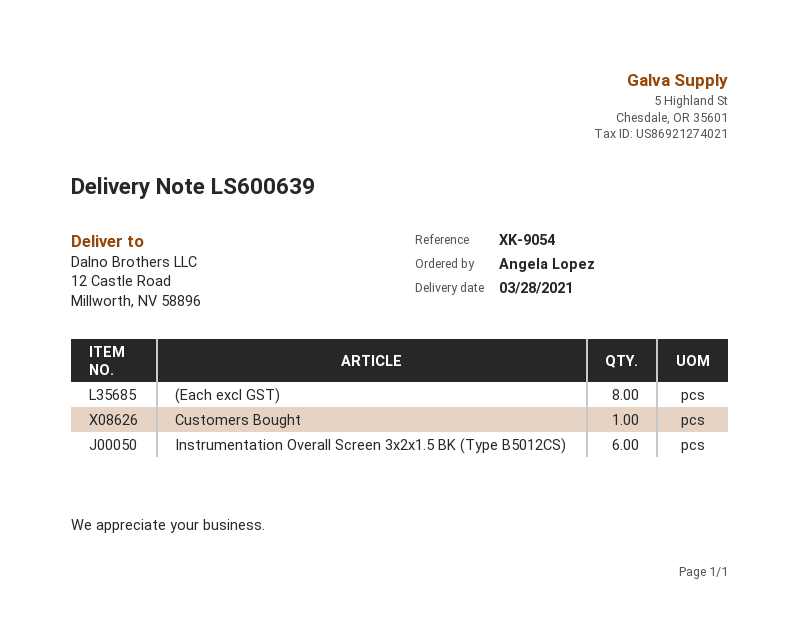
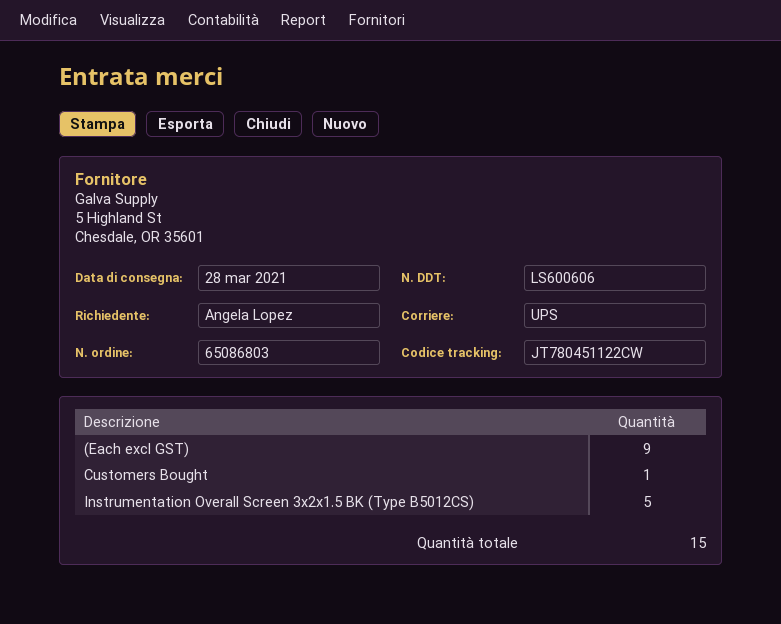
delivery note number: LS600639 -> LS600606
(Each excl GST): 8 -> 9
Instrumentation Overall Screen 3x2x1.5 BK (Type B5012CS): 6 -> 5

